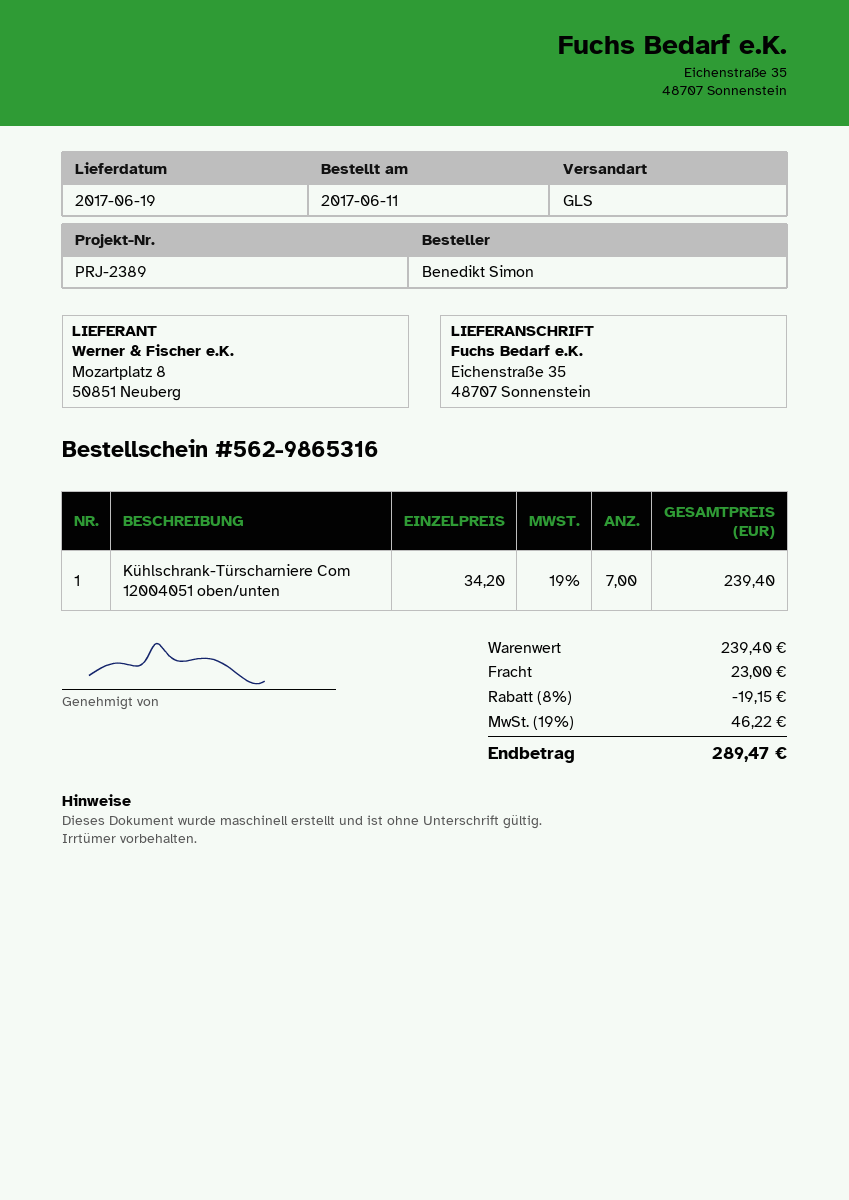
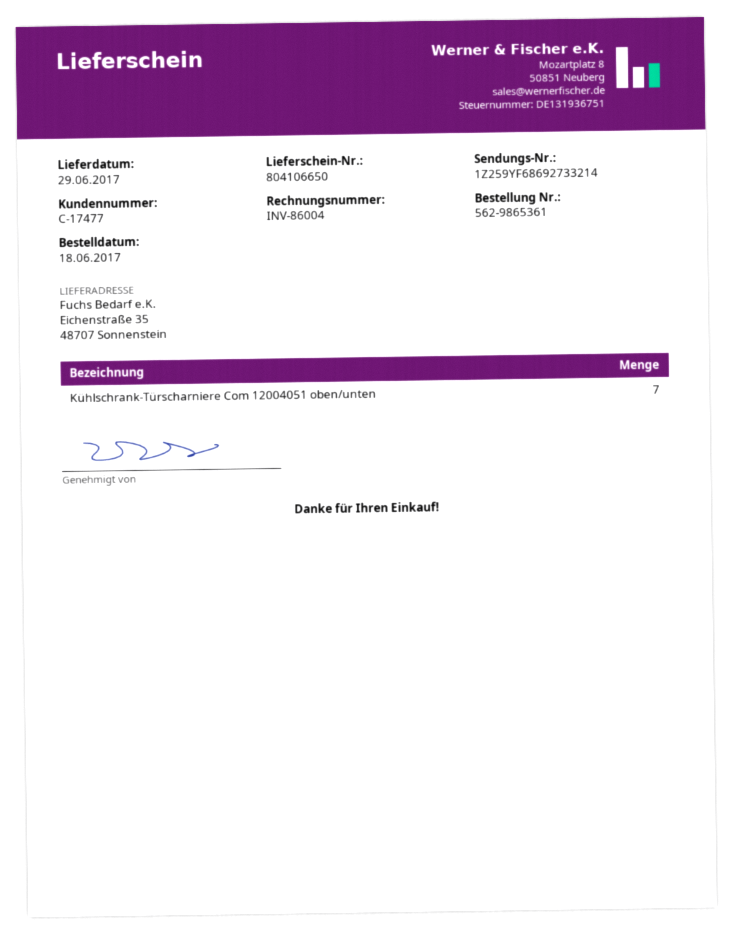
order number: 562-9865316 -> 562-9865361
order date: 2017-06-11 -> 2017-06-18
delivery date: 2017-06-19 -> 2017-06-29

